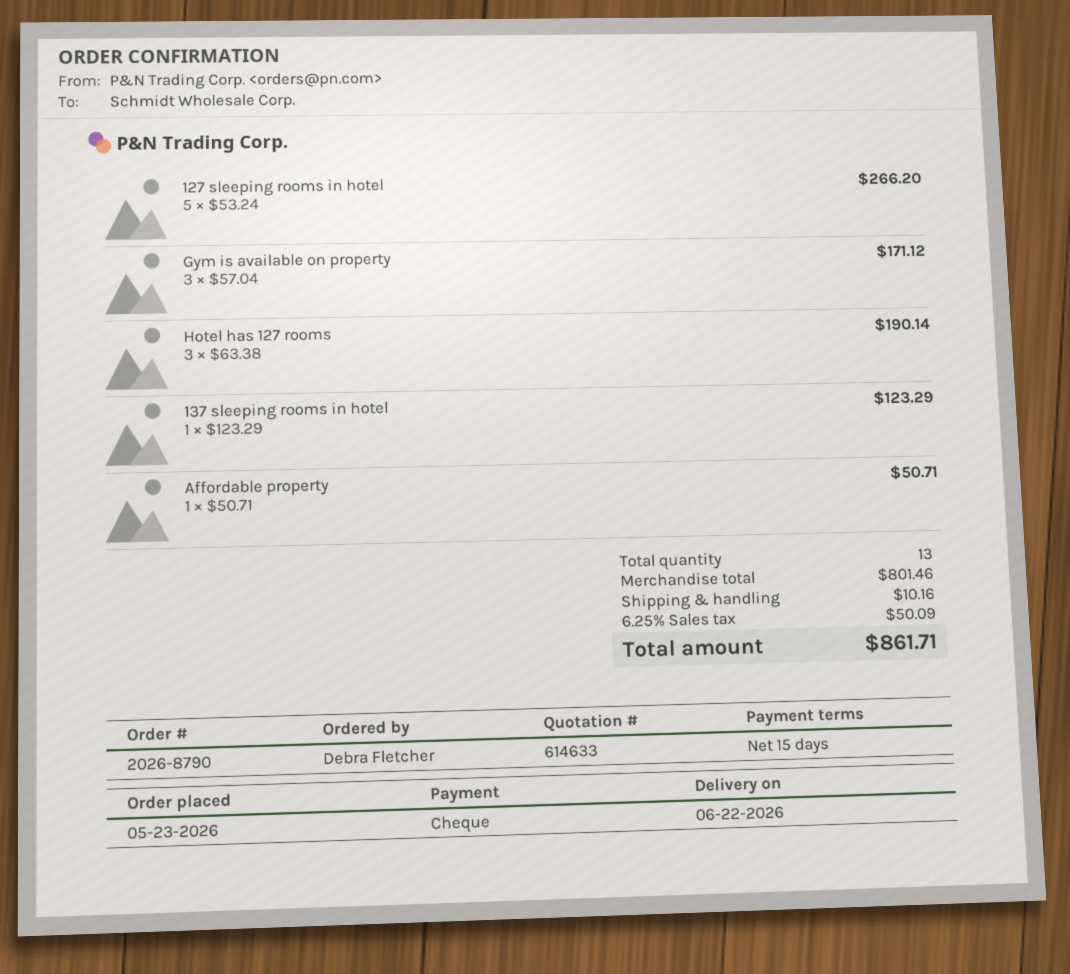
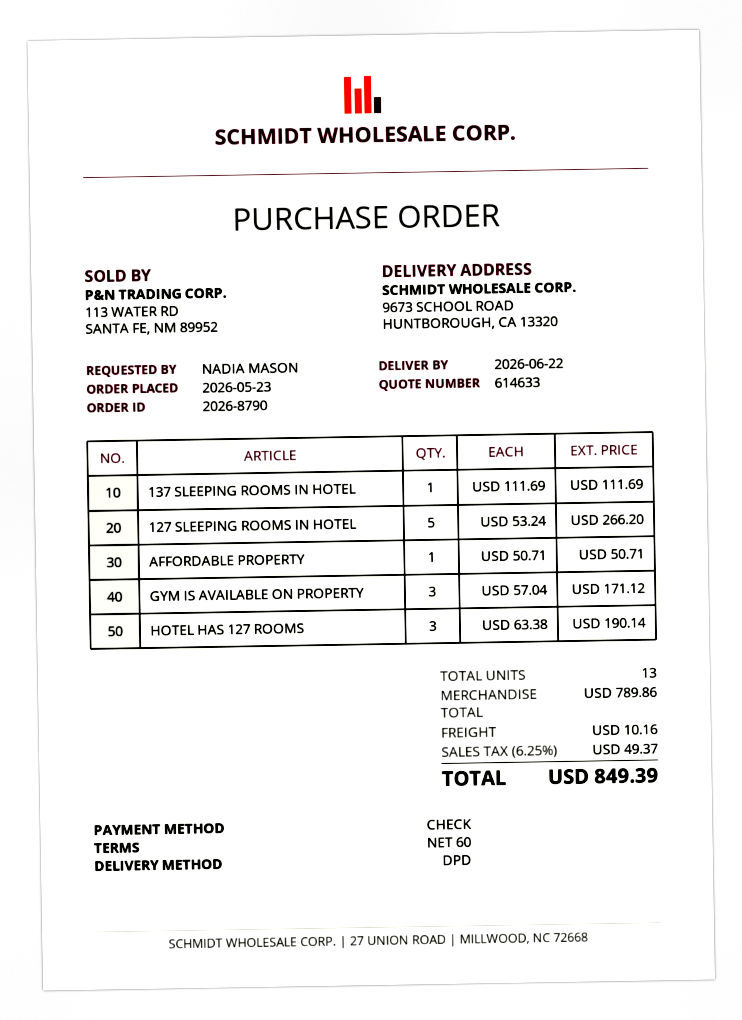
payment terms: 15 days -> 60 days
ordered by: Debra Fletcher -> NADIA MASON
137 sleeping rooms in hotel: 1 x 123.29 = 123.29 -> 1 x 111.69 = 111.69
subtotal: 801.46 -> 789.86
tax: 6.25% = 50.09 -> 6.25% = 49.37
total: 861.71 -> 849.39

